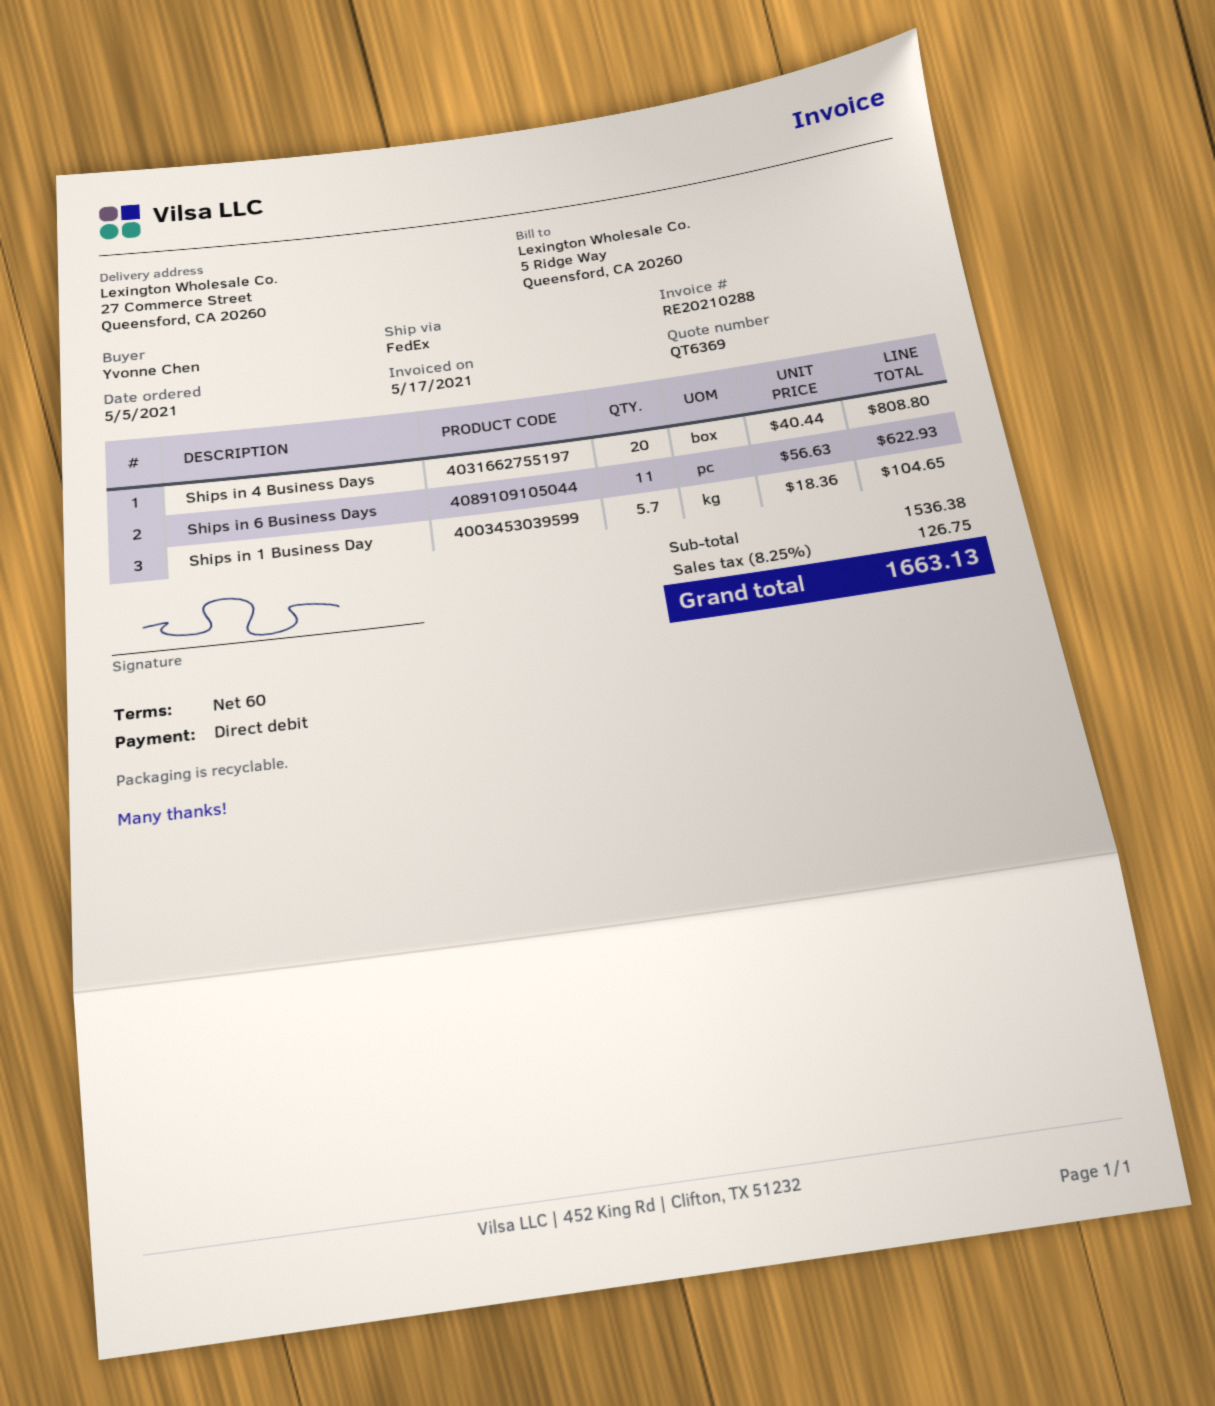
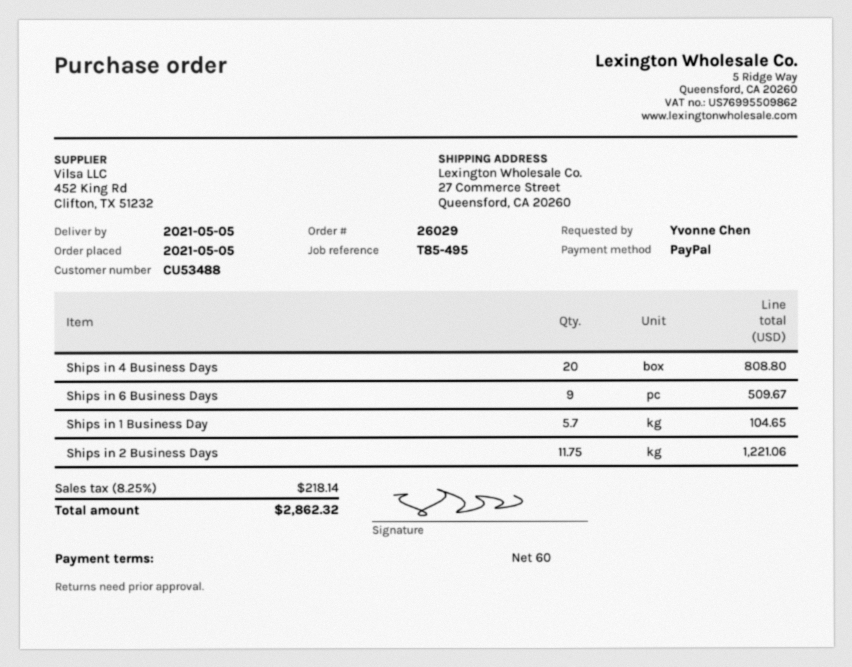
payment method: direct debit -> PayPal
Ships in 6 Business Days: 11 for 622.93 -> 9 for 509.67
Ships in 2 Business Days: none -> 11.75 for 1221.06
tax: 8.25% = 126.75 -> 8.25% = 218.14
total: 1663.13 -> 2862.32

